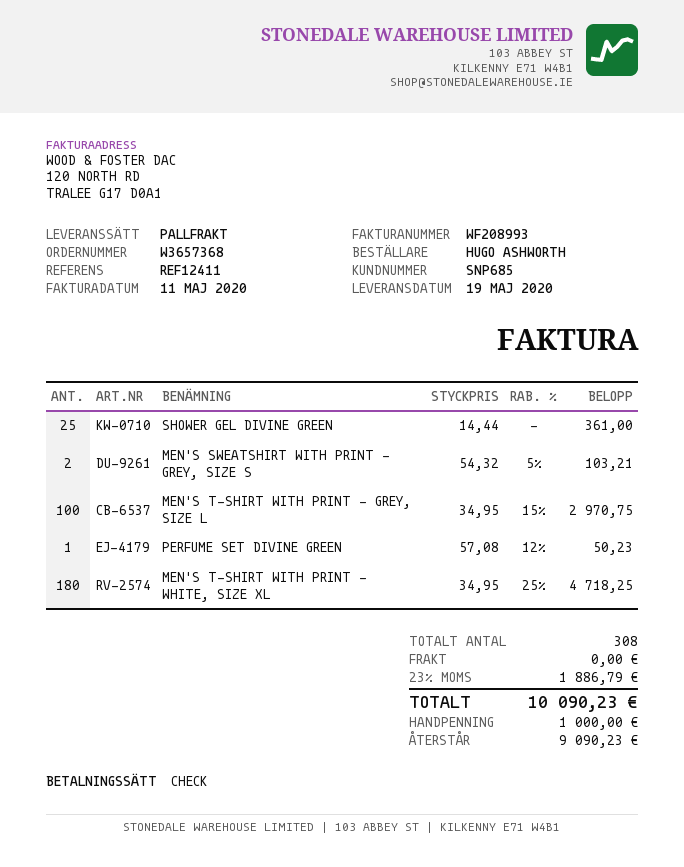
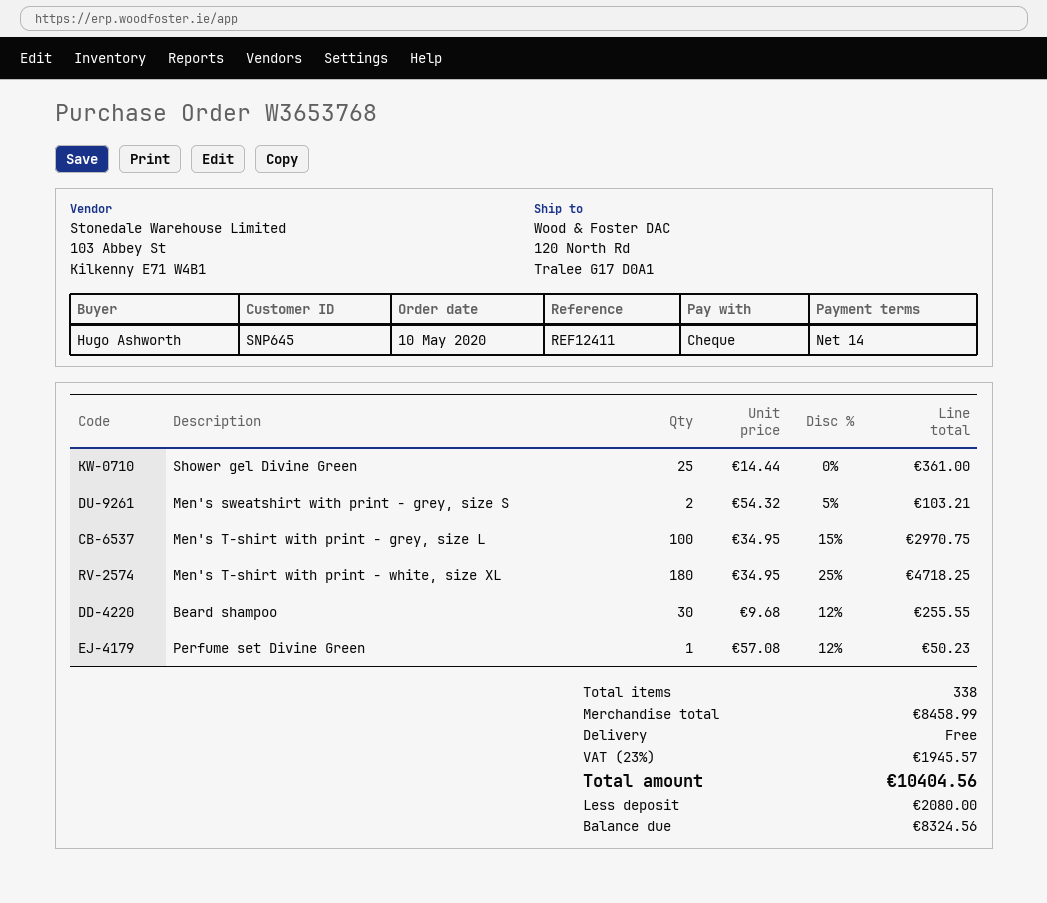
order number: W3657368 -> W3653768
customer number: SNP685 -> SNP645
Beard shampoo: none -> 30 x 9.68 - 12% = 255.55
total quantity: 308 -> 338
tax: 23% = 1886.79 -> 23% = 1945.57
total: 10090.23 -> 10404.56
deposit: 1000.00 -> 2080.00
balance: 9090.23 -> 8324.56

